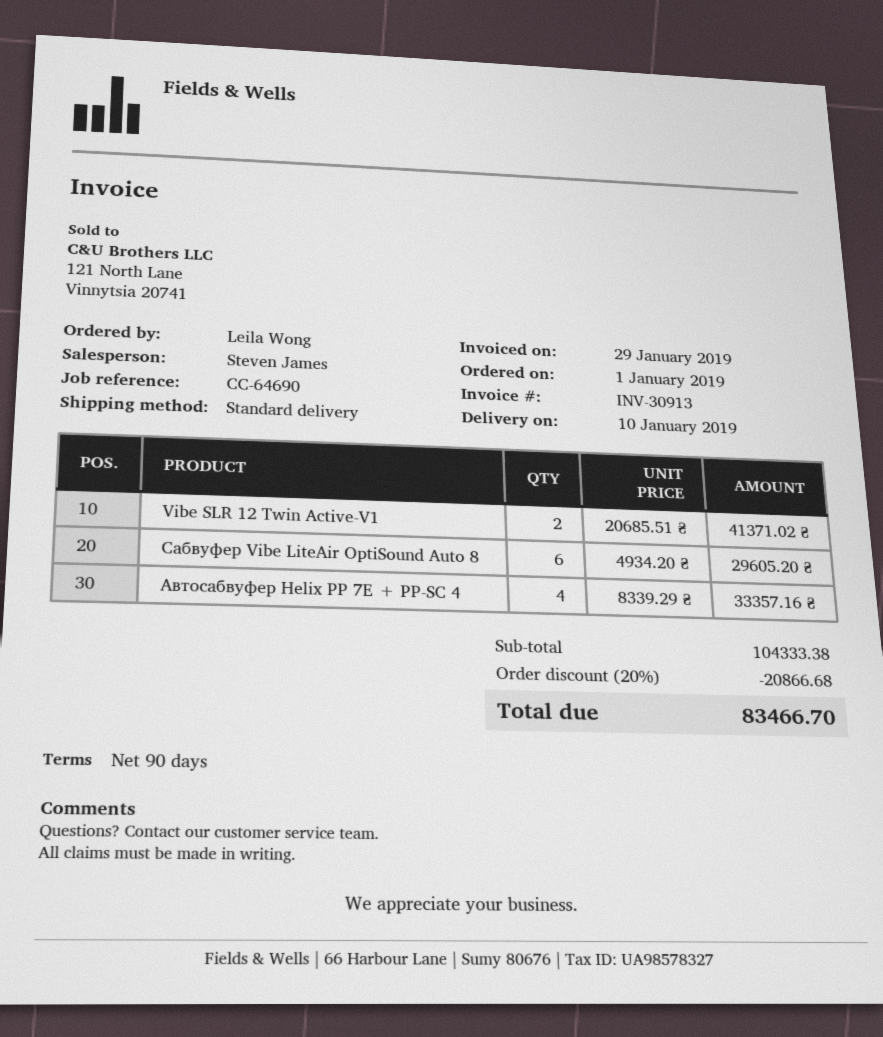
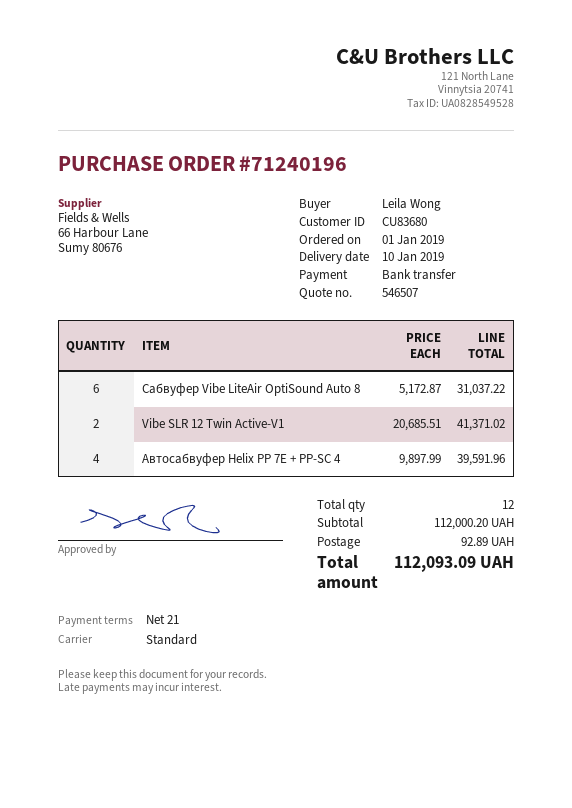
payment terms: 90 days -> 21 days
Сабвуфер Vibe LiteAir OptiSound Auto 8: 6 x 4934.20 = 29605.20 -> 6 x 5172.87 = 31037.22
Автосабвуфер Helix PP 7E + PP-SC 4: 4 x 8339.29 = 33357.16 -> 4 x 9897.99 = 39591.96
subtotal: 104333.38 -> 112000.20
discount: 20% = 20866.68 -> none
shipping: none -> 92.89
total: 83466.70 -> 112093.09

